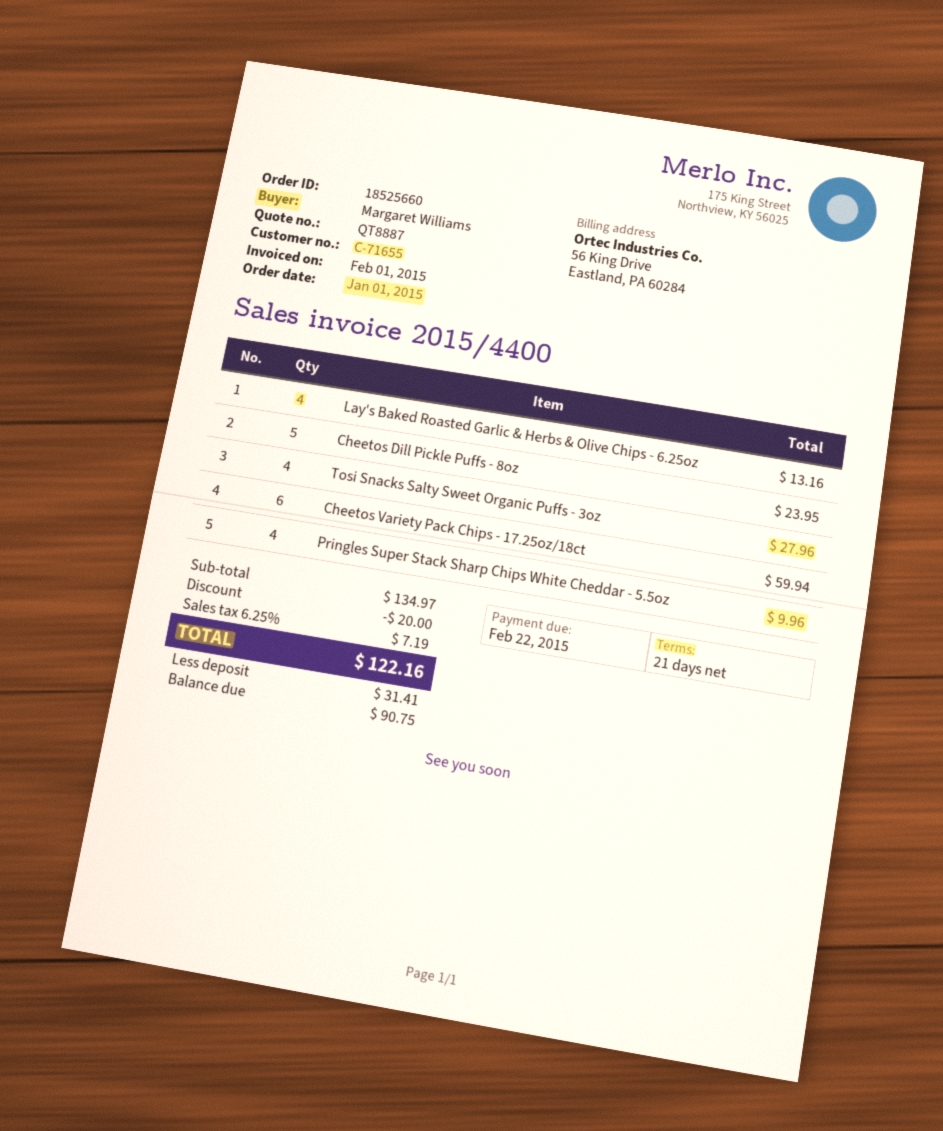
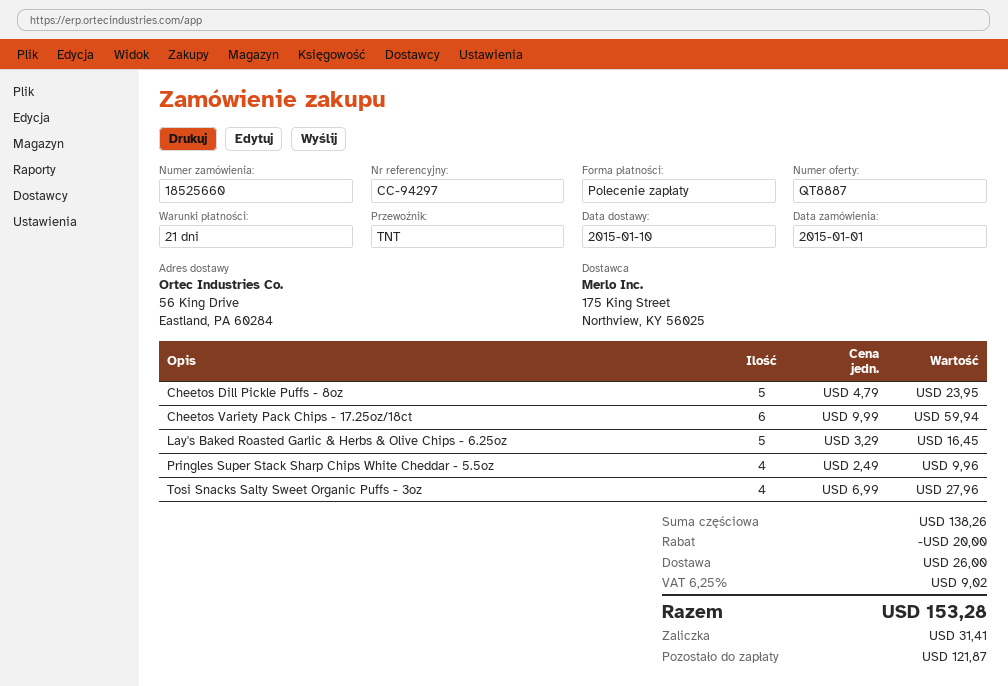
Lay's Baked Roasted Garlic & Herbs & Olive Chips - 6.25oz: 4 for 13.16 -> 5 for 16.45
subtotal: 134.97 -> 138.26
shipping: none -> 26.00
tax: 6.25% = 7.19 -> 6.25% = 9.02
total: 122.16 -> 153.28
balance: 90.75 -> 121.87

